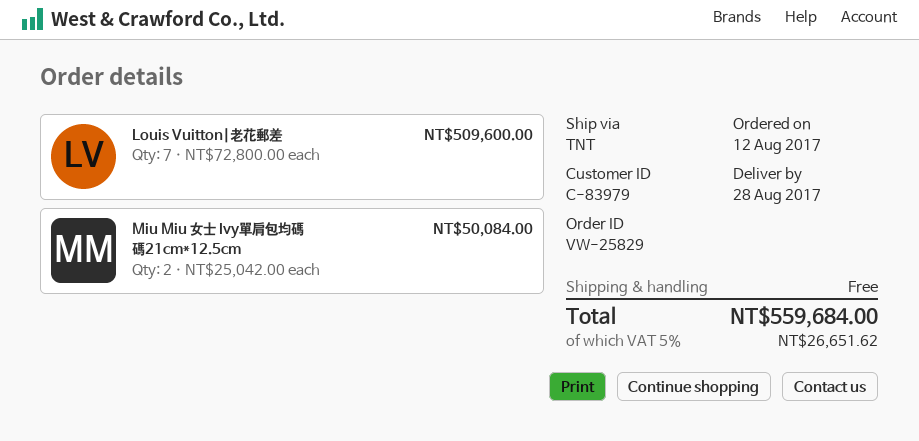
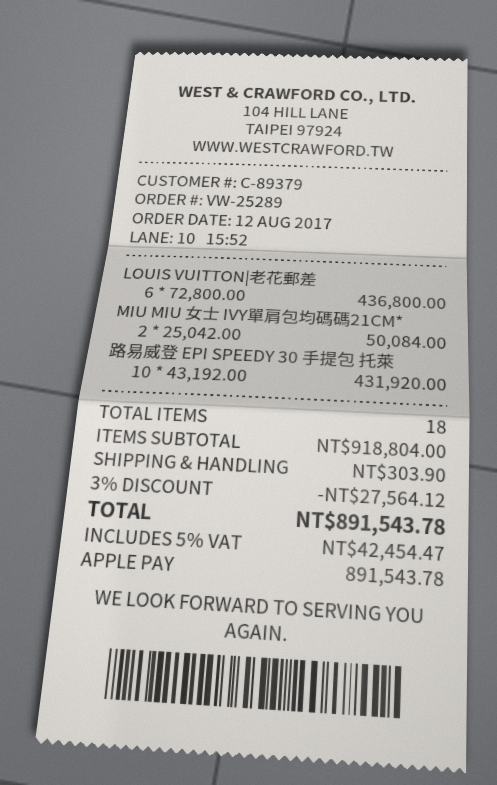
order number: VW-25829 -> VW-25289
customer number: C-83979 -> C-89379
Louis Vuitton|老花郵差: 7 x 72800.00 = 509600.00 -> 6 x 72800.00 = 436800.00
路易威登 EPI SPEEDY 30 手提包 托萊: none -> 10 x 43192.00 = 431920.00
discount: none -> 3% = 27564.12
shipping: 0.00 -> 303.90
tax: 5% = 26651.62 -> 5% = 42454.47
total: 559684.00 -> 891543.78

